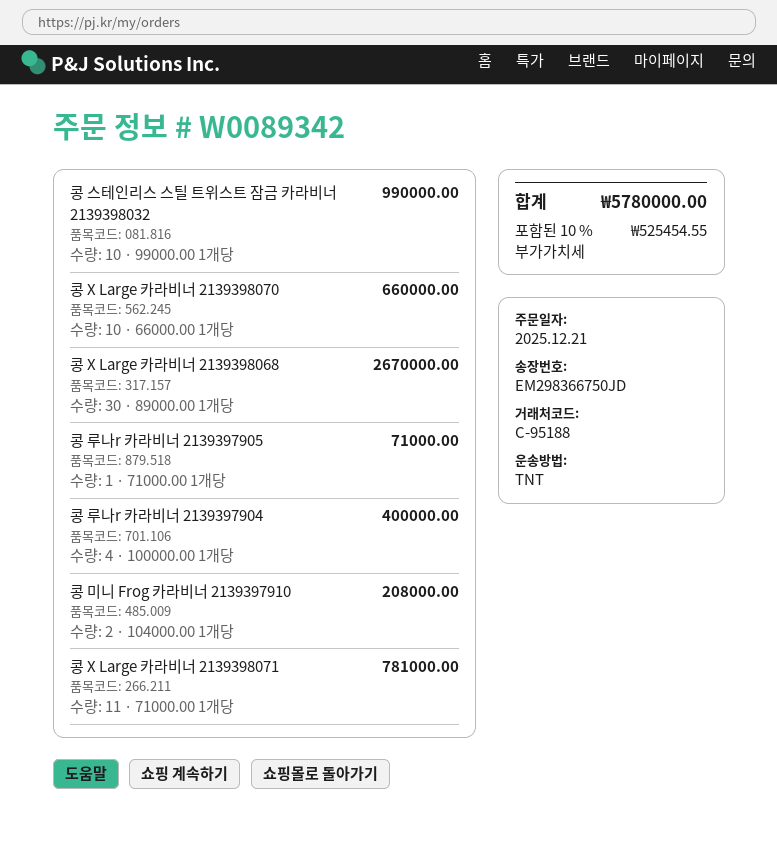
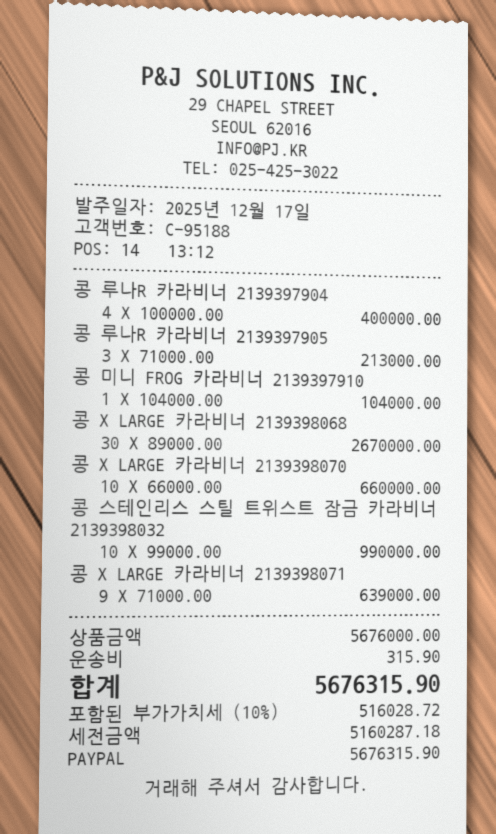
order date: 2025-12-21 -> 2025-12-17
콩 루나r 카라비너 2139397905: 1 x 71000.00 = 71000.00 -> 3 x 71000.00 = 213000.00
콩 미니 Frog 카라비너 2139397910: 2 x 104000.00 = 208000.00 -> 1 x 104000.00 = 104000.00
콩 X Large 카라비너 2139398071: 11 x 71000.00 = 781000.00 -> 9 x 71000.00 = 639000.00
shipping: none -> 315.90
tax: 10% = 525454.55 -> 10% = 516028.72
total: 5780000.00 -> 5676315.90

